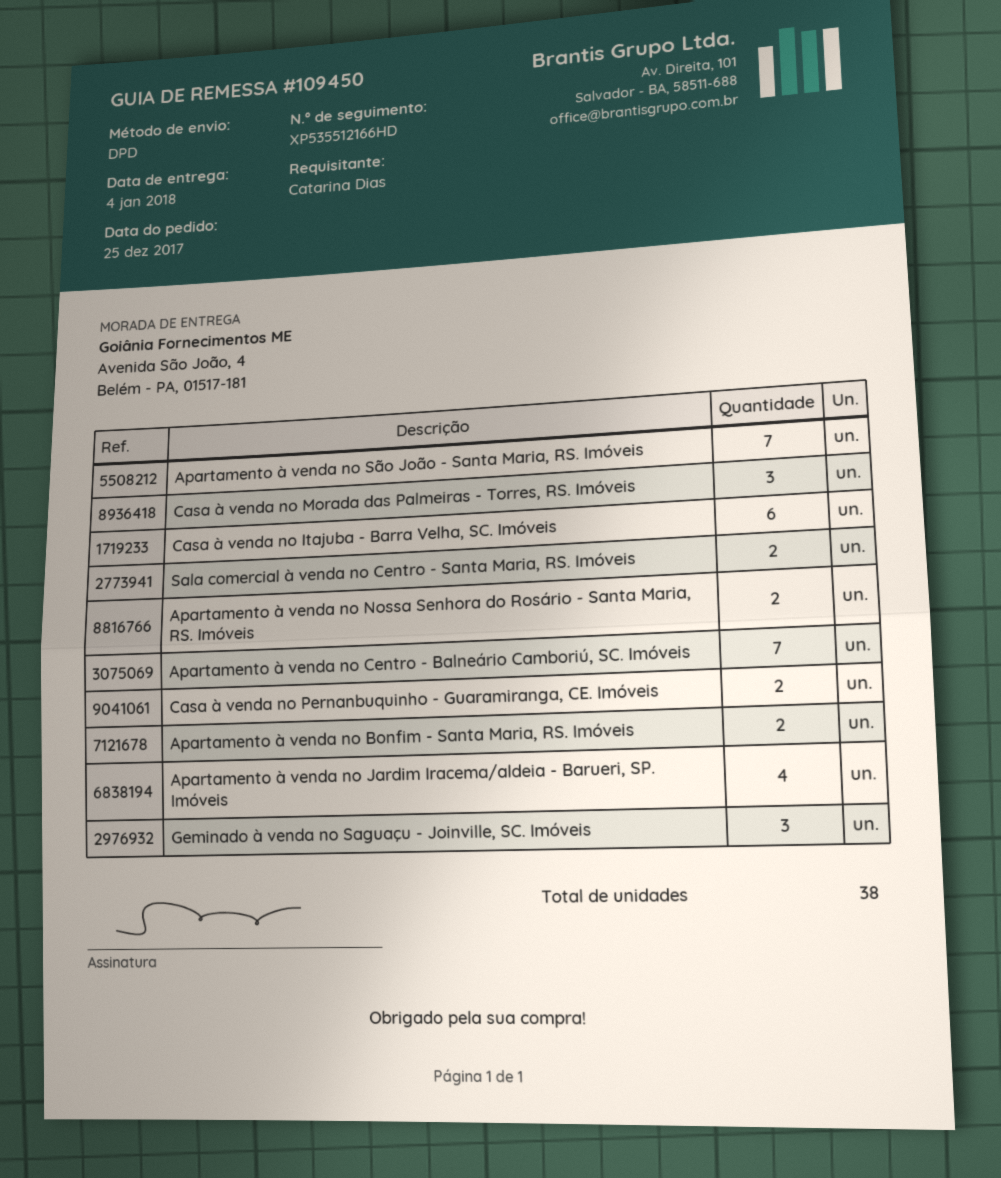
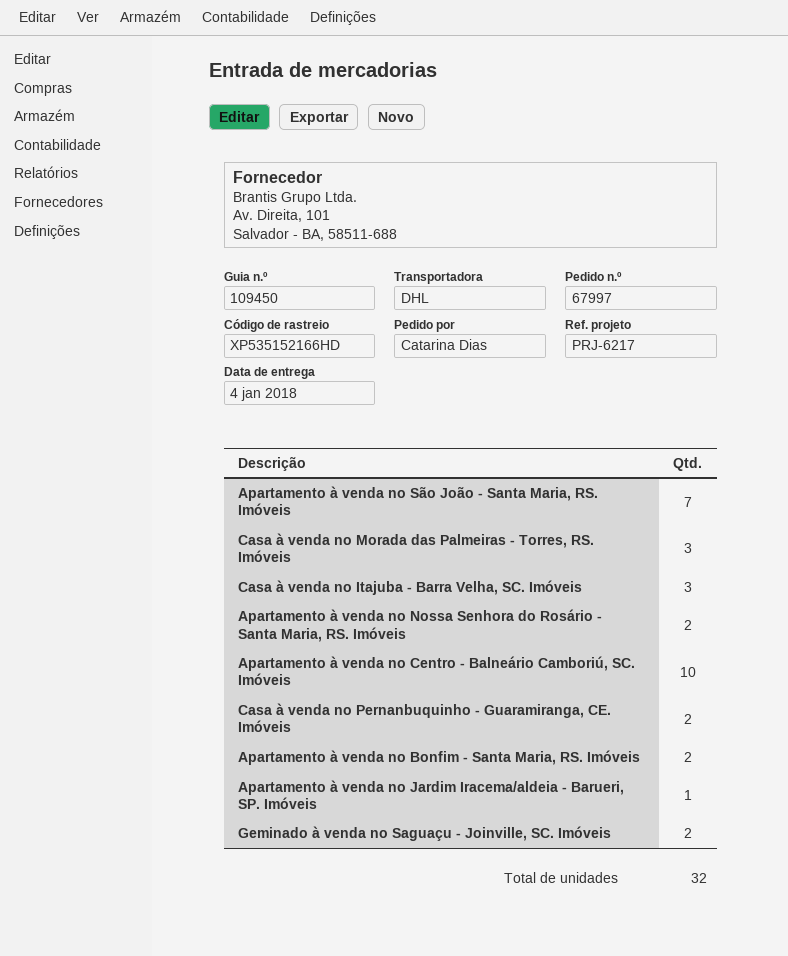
shipping method: DPD -> DHL
tracking number: XP535512166HD -> XP535152166HD
Casa à venda no Itajuba - Barra Velha, SC. Imóveis: 6 -> 3
Sala comercial à venda no Centro - Santa Maria, RS. Imóveis: 2 -> none
Apartamento à venda no Centro - Balneário Camboriú, SC. Imóveis: 7 -> 10
Apartamento à venda no Jardim Iracema/aldeia - Barueri, SP. Imóveis: 4 -> 1
Geminado à venda no Saguaçu - Joinville, SC. Imóveis: 3 -> 2
total quantity: 38 -> 32

